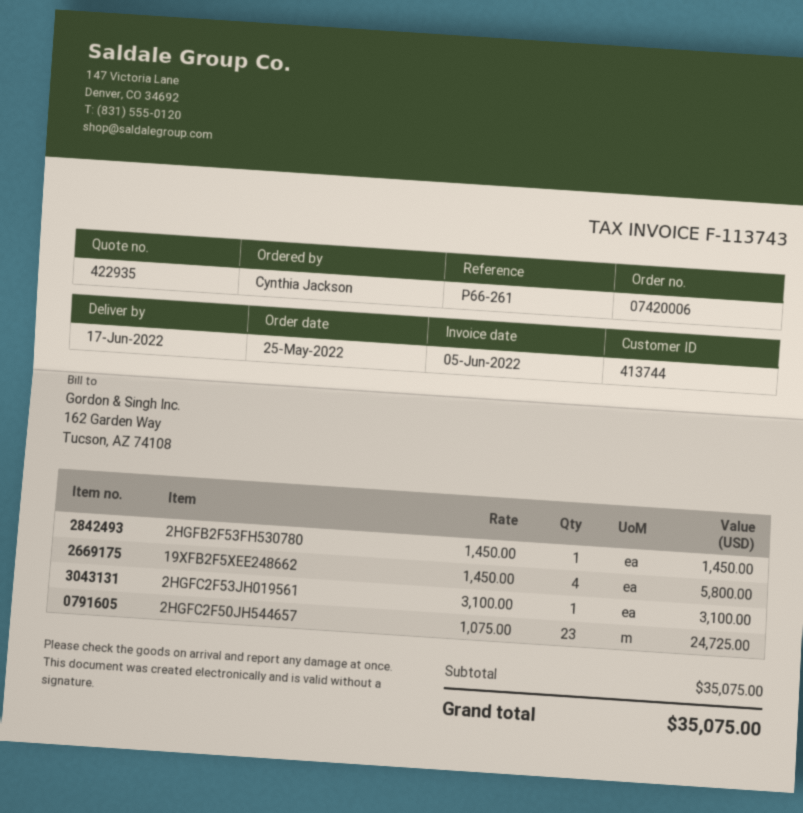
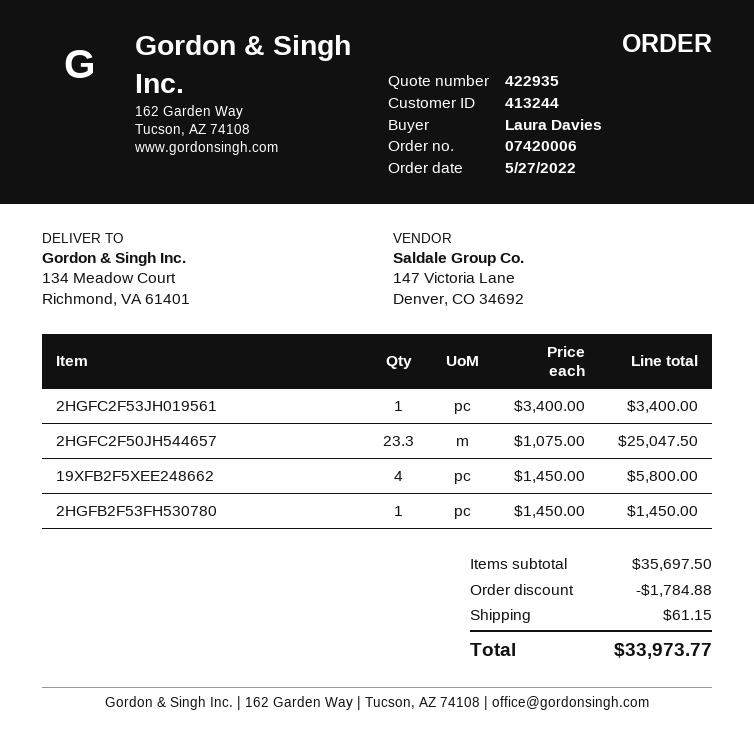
order date: 2022-05-25 -> 2022-05-27
customer number: 413744 -> 413244
ordered by: Cynthia Jackson -> Laura Davies
2HGFC2F53JH019561: 1 x 3100.00 = 3100.00 -> 1 x 3400.00 = 3400.00
2HGFC2F50JH544657: 23 x 1075.00 = 24725.00 -> 23.3 x 1075.00 = 25047.50
subtotal: 35075.00 -> 35697.50
discount: none -> 1784.88
shipping: none -> 61.15
total: 35075.00 -> 33973.77

